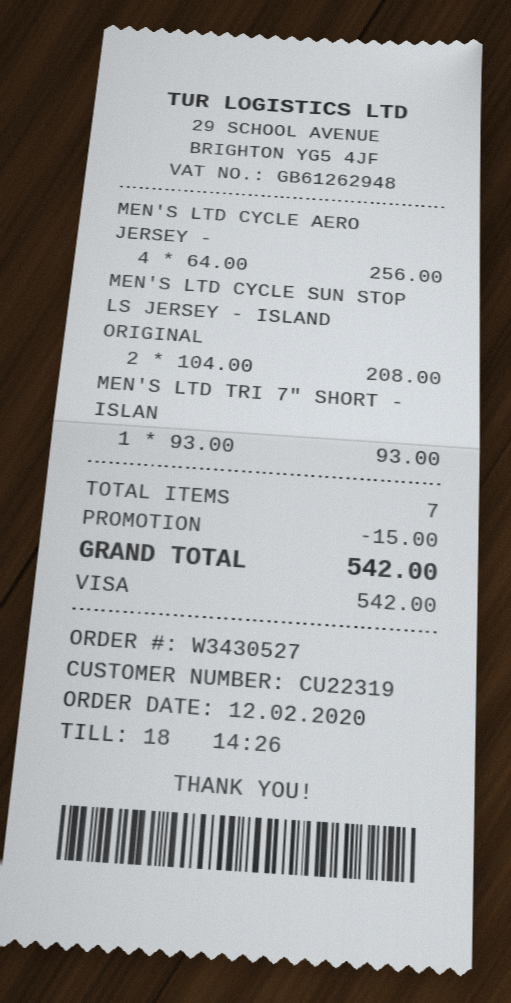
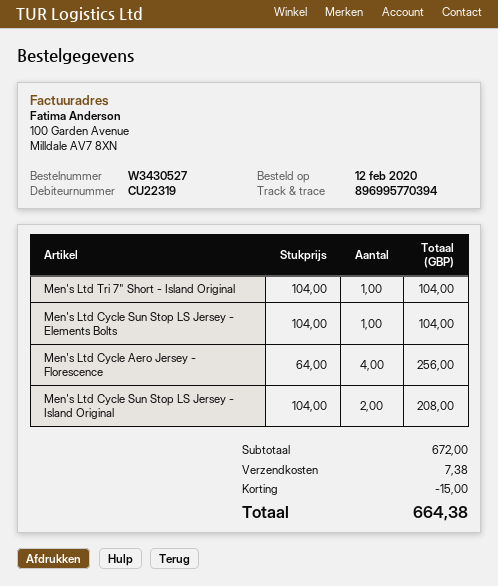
MEN'S LTD TRI 7" SHORT - ISLAN: 1 x 93.00 = 93.00 -> 1 x 104.00 = 104.00
Men's Ltd Cycle Sun Stop LS Jersey - Elements Bolts: none -> 1 x 104.00 = 104.00
shipping: none -> 7.38
total: 542.00 -> 664.38

